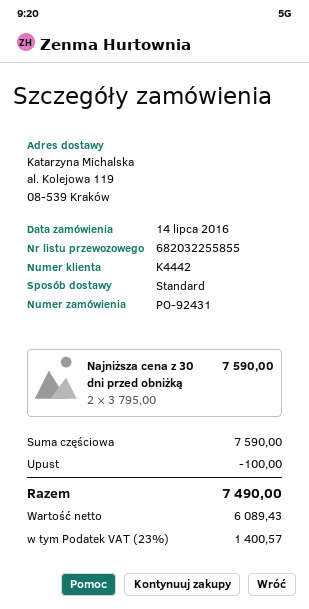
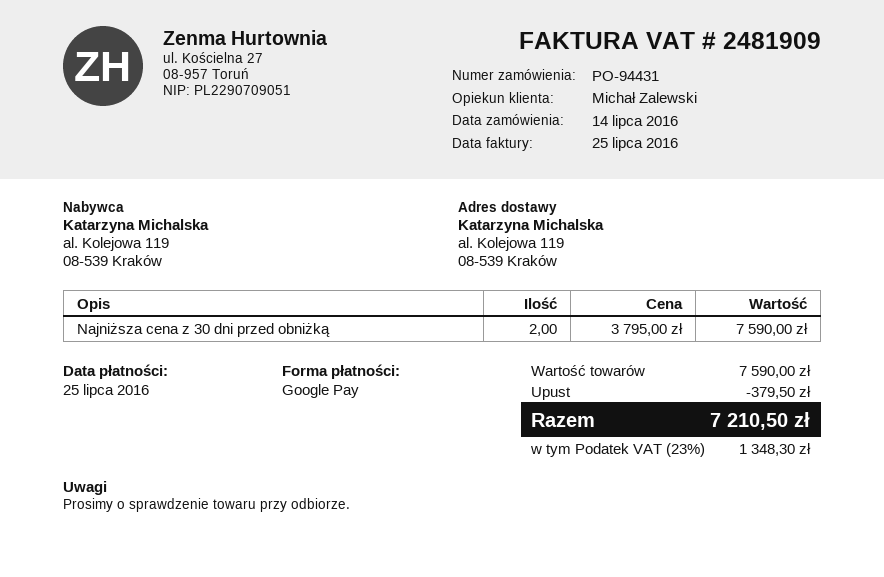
order number: PO-92431 -> PO-94431
discount: 100.00 -> 379.50
tax: 23% = 1400.57 -> 23% = 1348.30
total: 7490.00 -> 7210.50

